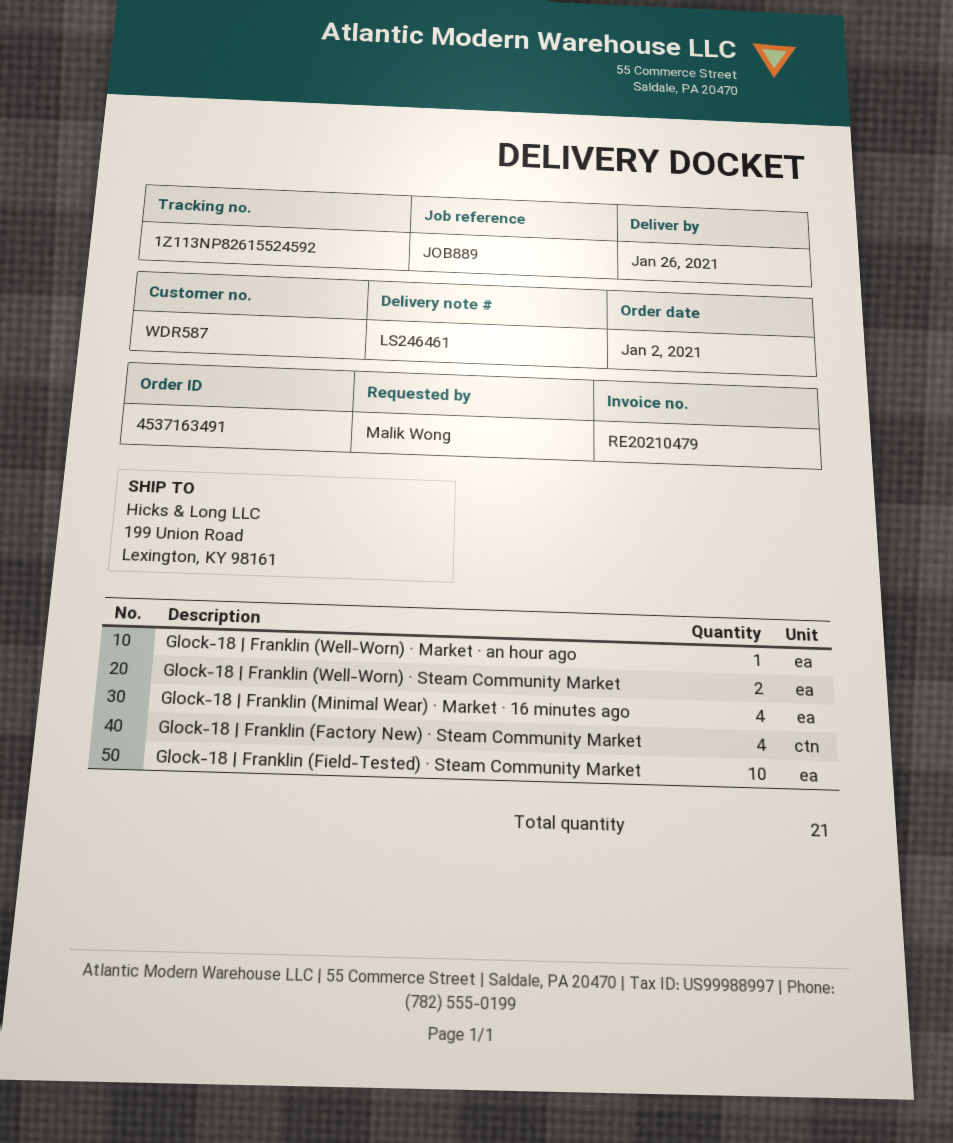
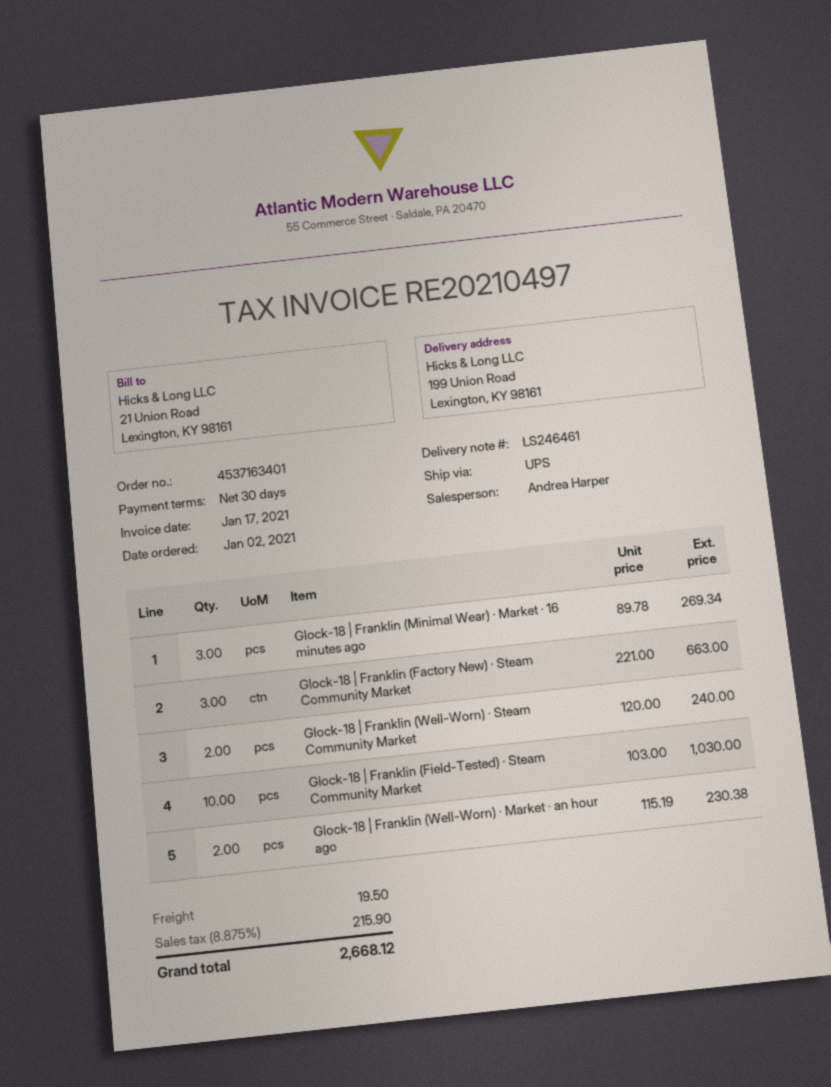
order number: 4537163491 -> 4537163401
invoice number: RE20210479 -> RE20210497
Glock-18 | Franklin (Well-Worn) · Market · an hour ago: 1 -> 2
Glock-18 | Franklin (Minimal Wear) · Market · 16 minutes ago: 4 -> 3
Glock-18 | Franklin (Factory New) · Steam Community Market: 4 -> 3

